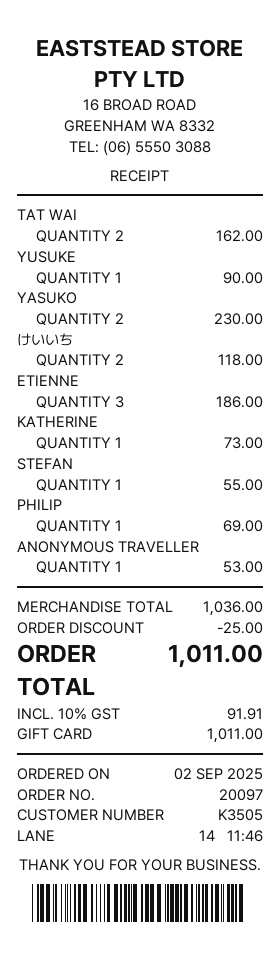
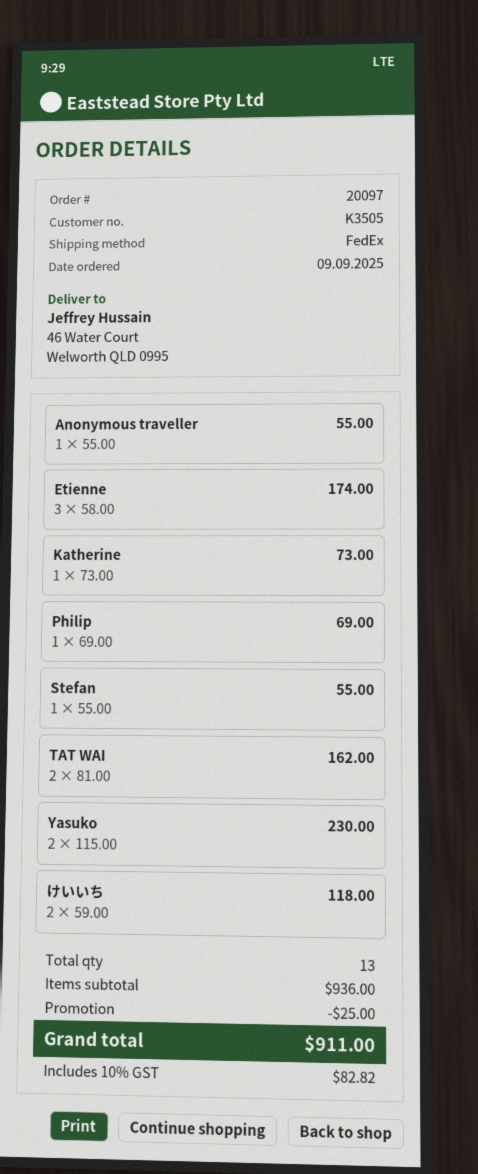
order date: 2025-09-02 -> 2025-09-09
YUSUKE: 1 for 90.00 -> none
ETIENNE: 3 for 186.00 -> 3 for 174.00
ANONYMOUS TRAVELLER: 1 for 53.00 -> 1 for 55.00
subtotal: 1036.00 -> 936.00
tax: 10% = 91.91 -> 10% = 82.82
total: 1011.00 -> 911.00

